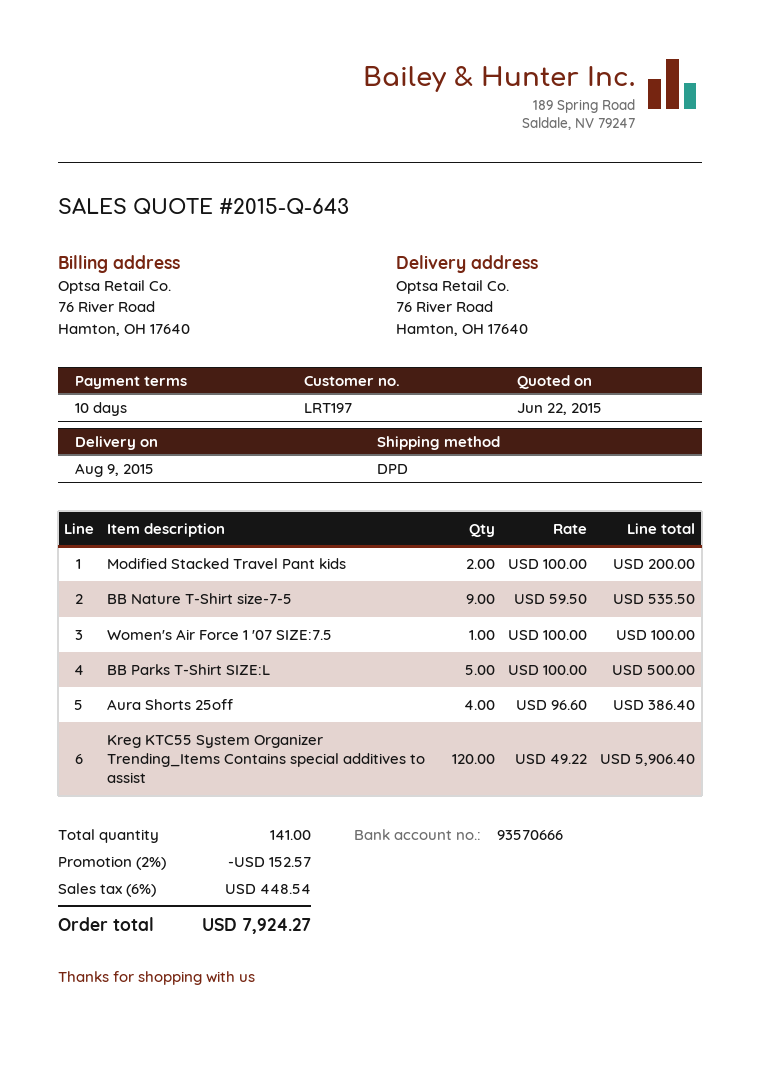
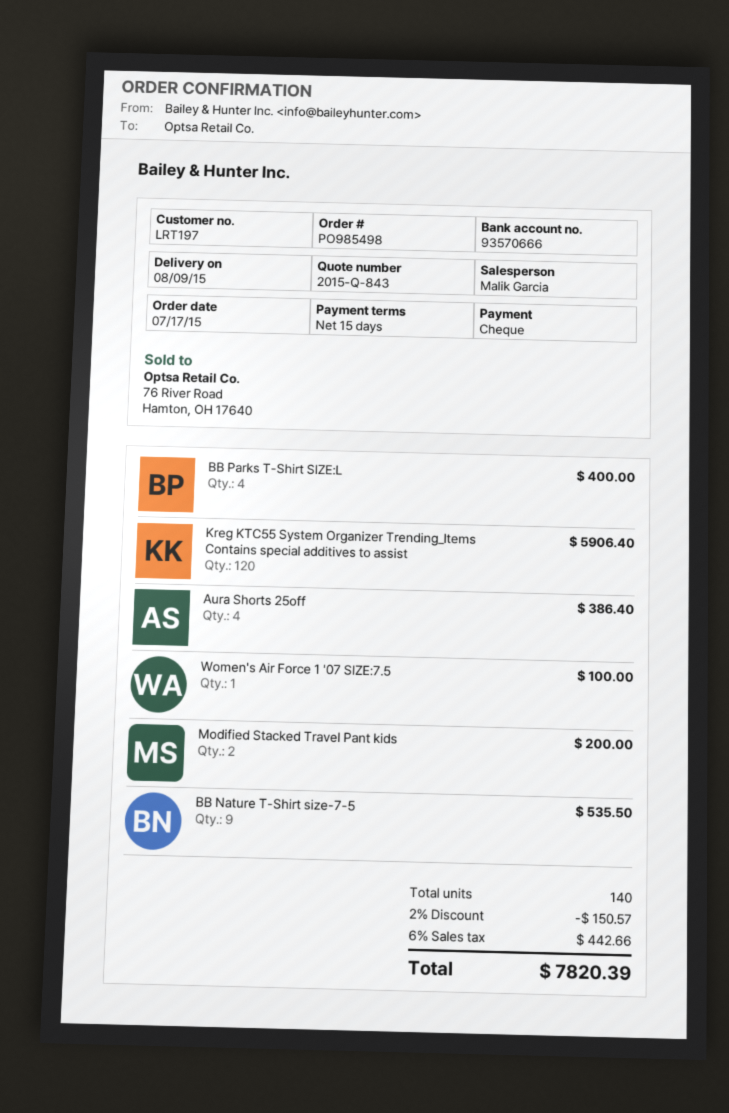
quote number: 2015-Q-643 -> 2015-Q-843
payment terms: 10 days -> 15 days
BB Parks T-Shirt SIZE:L: 5 for 500.00 -> 4 for 400.00
total quantity: 141 -> 140
discount: 2% = 152.57 -> 2% = 150.57
tax: 6% = 448.54 -> 6% = 442.66
total: 7924.27 -> 7820.39

